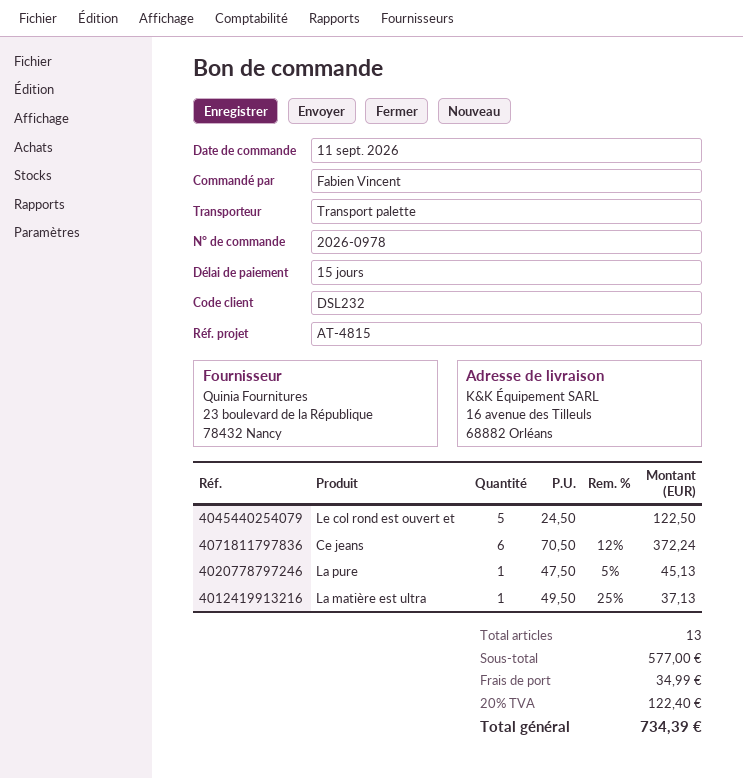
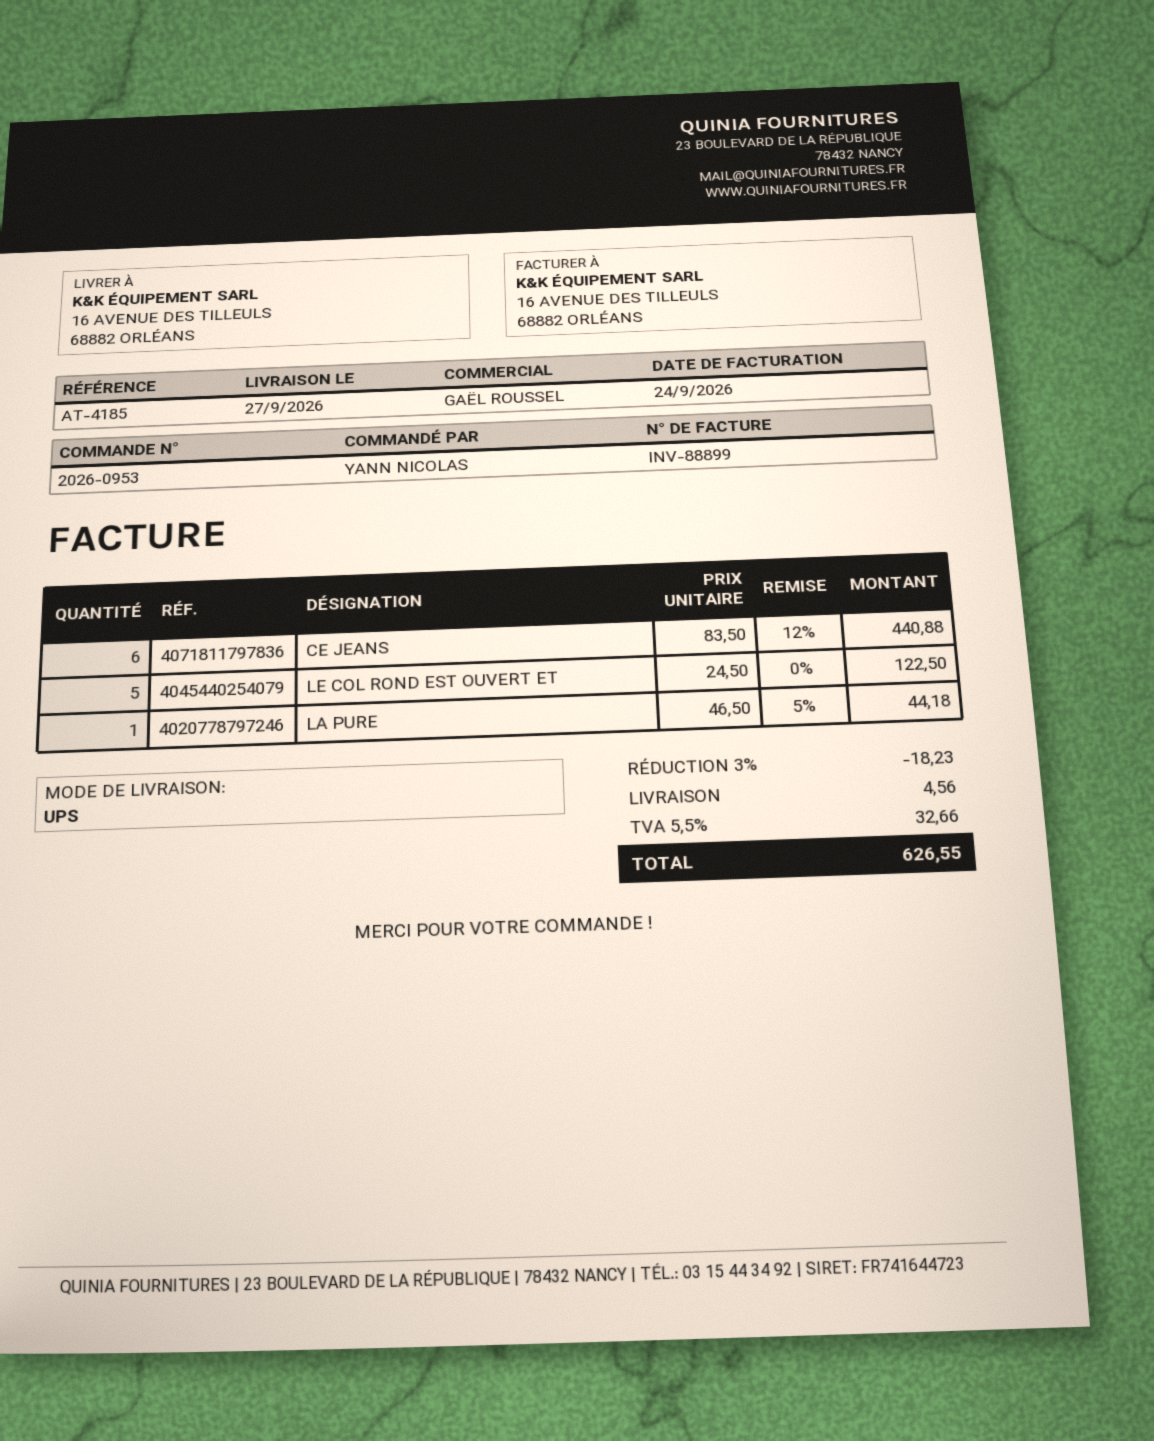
order number: 2026-0978 -> 2026-0953
reference: AT-4815 -> AT-4185
ordered by: Fabien Vincent -> YANN NICOLAS
shipping method: pallet freight -> UPS
Ce jeans: 6 x 70.50 - 12% = 372.24 -> 6 x 83.50 - 12% = 440.88
La pure: 1 x 47.50 - 5% = 45.13 -> 1 x 46.50 - 5% = 44.18
La matière est ultra: 1 x 49.50 - 25% = 37.13 -> none
discount: none -> 3% = 18.23
shipping: 34.99 -> 4.56
tax: 20% = 122.40 -> 5.5% = 32.66
total: 734.39 -> 626.55

